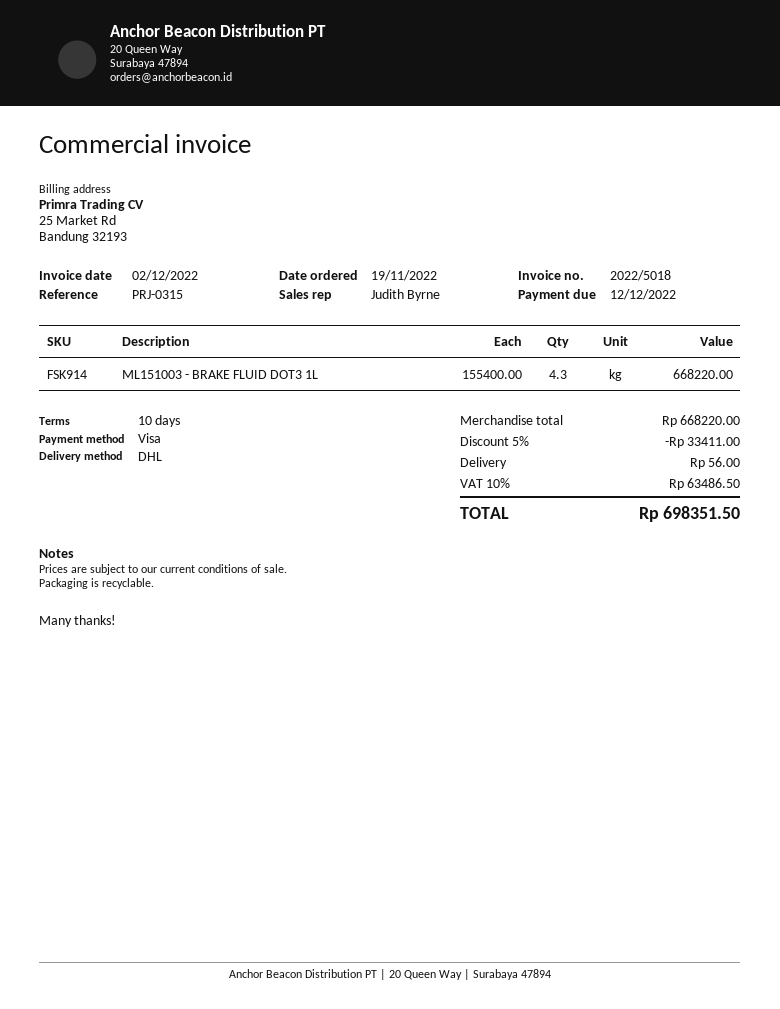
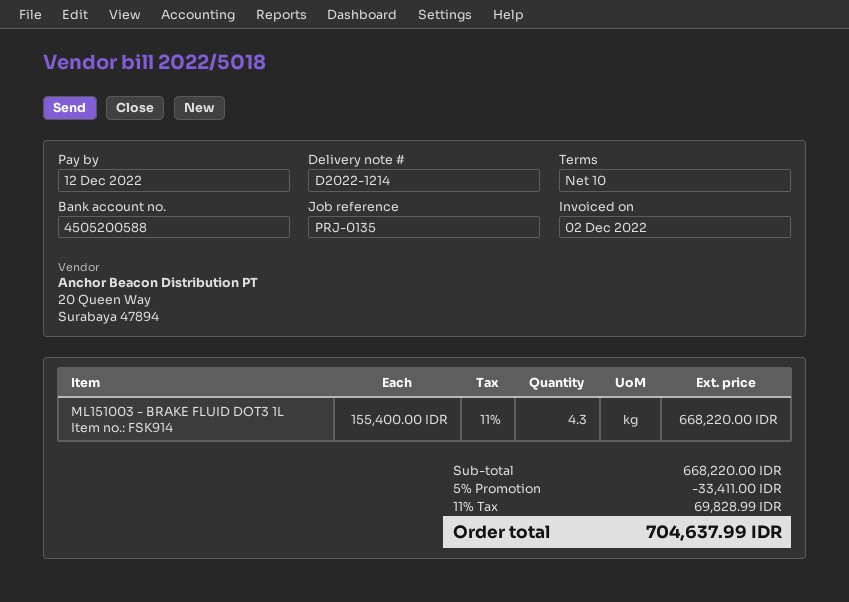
reference: PRJ-0315 -> PRJ-0135
shipping: 56.00 -> none
tax: 10% = 63486.50 -> 11% = 69828.99
total: 698351.50 -> 704637.99

